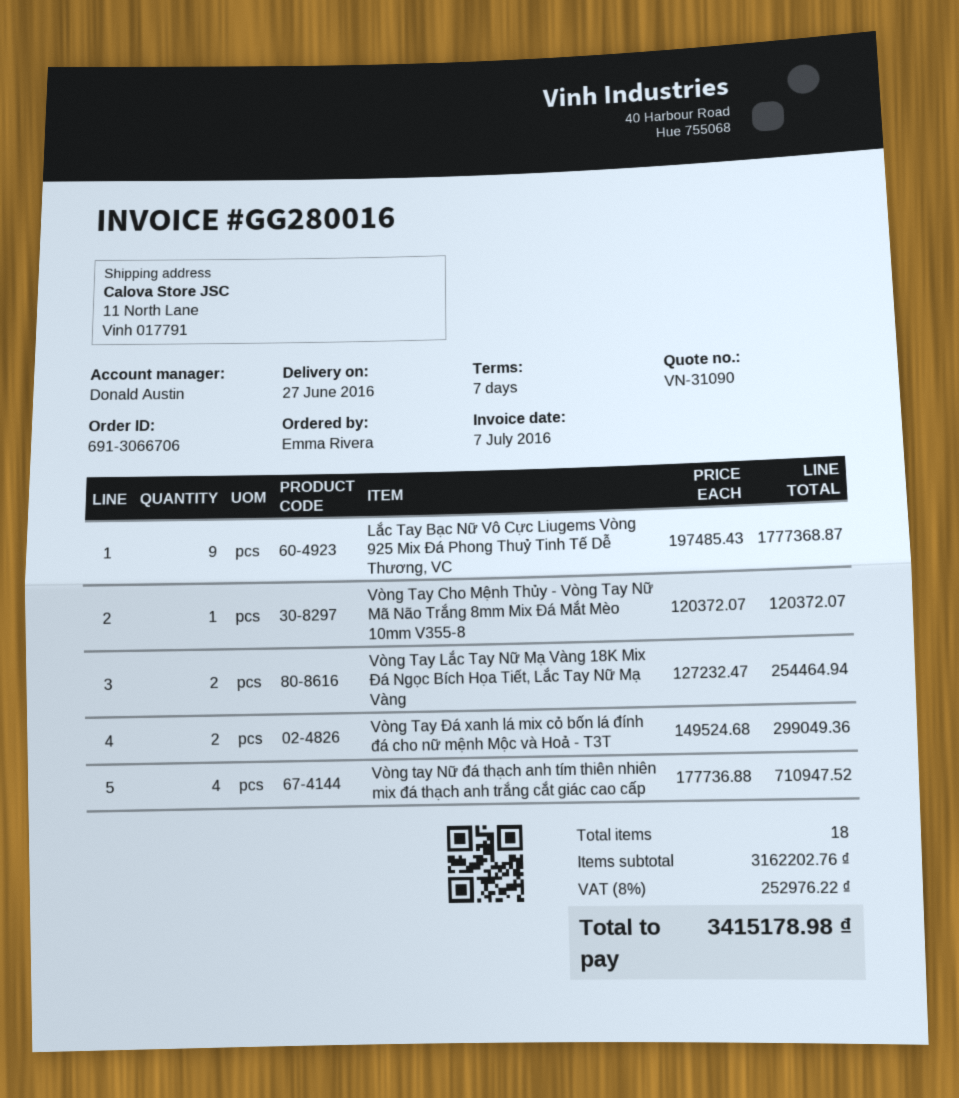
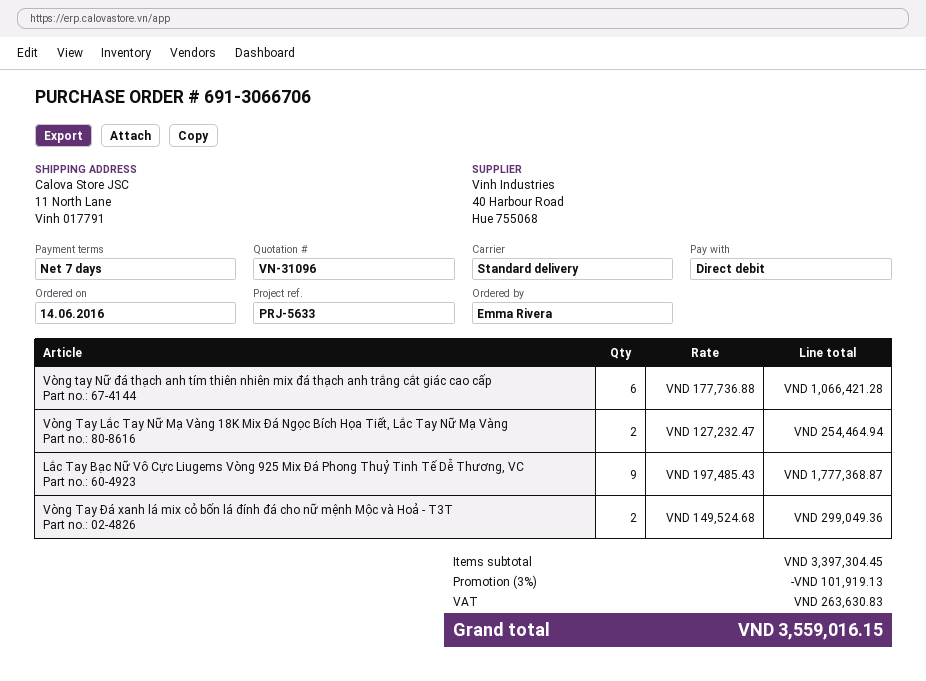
quote number: VN-31090 -> VN-31096
Vòng Tay Cho Mệnh Thủy - Vòng Tay Nữ Mã Não Trắng 8mm Mix Đá Mắt Mèo 10mm V355-8: 1 x 120372.07 = 120372.07 -> none
Vòng tay Nữ đá thạch anh tím thiên nhiên mix đá thạch anh trắng cắt giác cao cấp: 4 x 177736.88 = 710947.52 -> 6 x 177736.88 = 1066421.28
subtotal: 3162202.76 -> 3397304.45
discount: none -> 3% = 101919.13
tax: 252976.22 -> 263630.83
total: 3415178.98 -> 3559016.15

